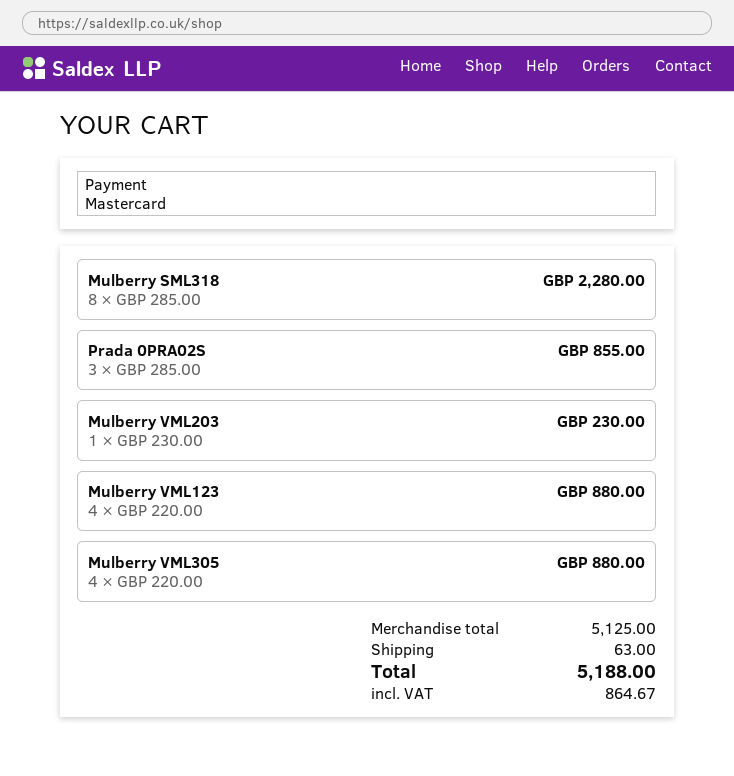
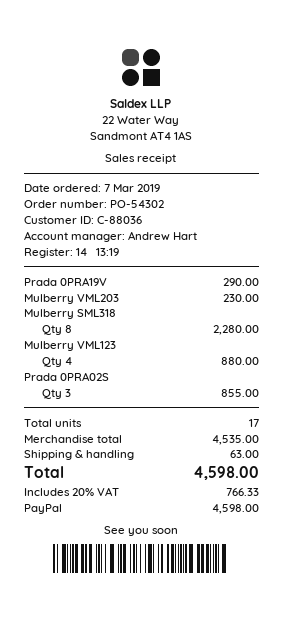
payment method: Mastercard -> PayPal
Mulberry VML305: 4 for 880.00 -> none
Prada 0PRA19V: none -> 1 for 290.00
subtotal: 5125.00 -> 4535.00
tax: 864.67 -> 766.33
total: 5188.00 -> 4598.00

